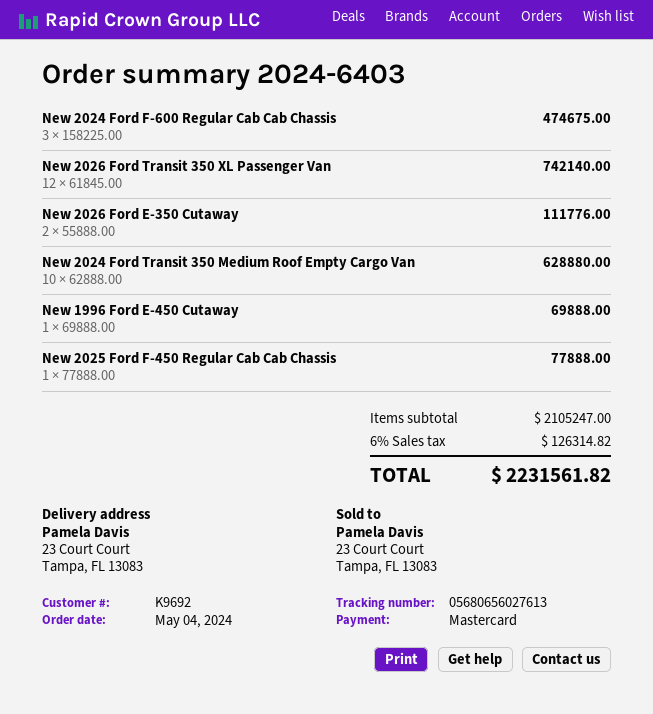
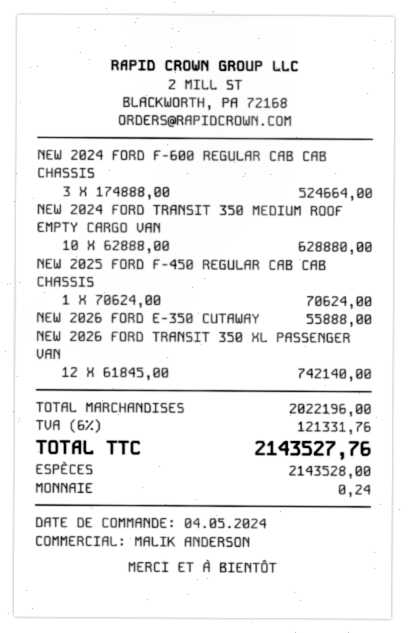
payment method: Mastercard -> cash
New 2024 Ford F-600 Regular Cab Cab Chassis: 3 x 158225.00 = 474675.00 -> 3 x 174888.00 = 524664.00
New 2026 Ford E-350 Cutaway: 2 x 55888.00 = 111776.00 -> 1 x 55888.00 = 55888.00
New 1996 Ford E-450 Cutaway: 1 x 69888.00 = 69888.00 -> none
New 2025 Ford F-450 Regular Cab Cab Chassis: 1 x 77888.00 = 77888.00 -> 1 x 70624.00 = 70624.00
subtotal: 2105247.00 -> 2022196.00
tax: 6% = 126314.82 -> 6% = 121331.76
total: 2231561.82 -> 2143527.76

